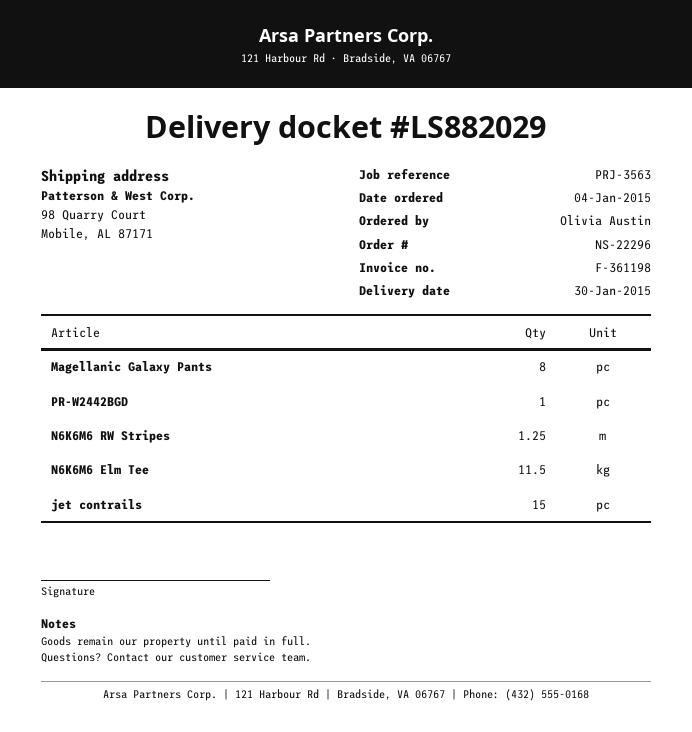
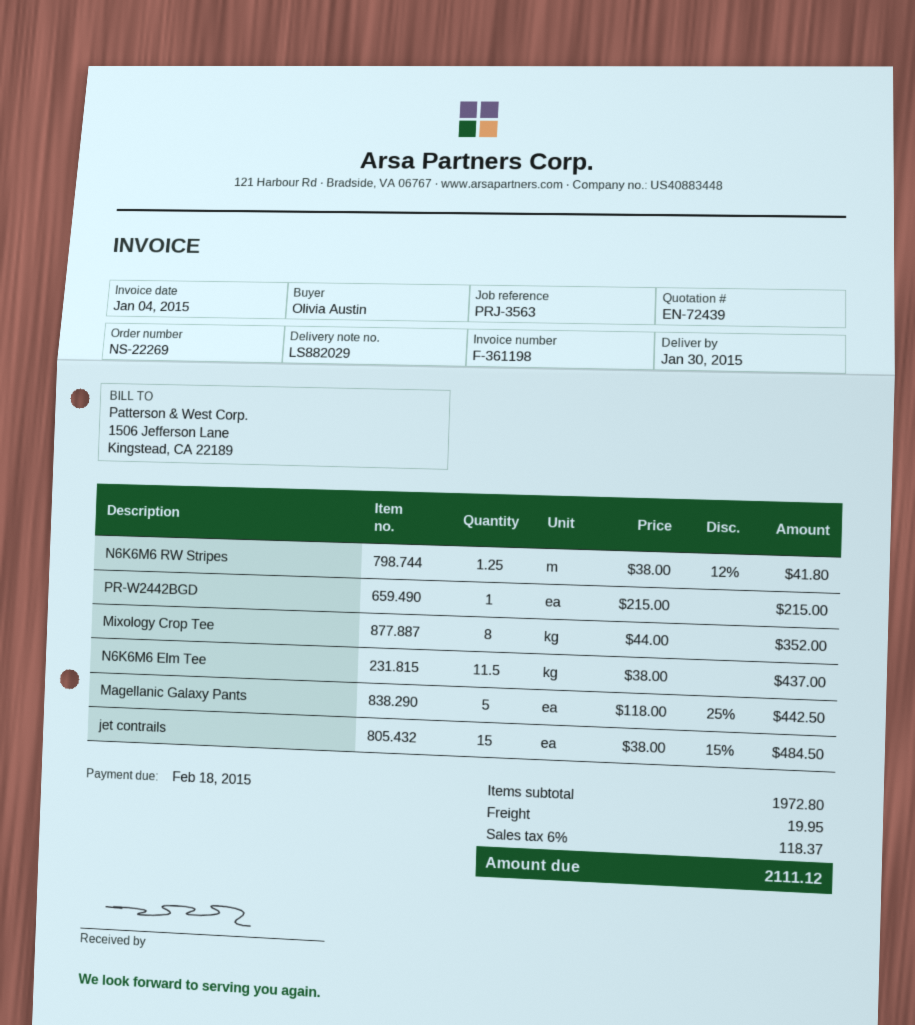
order number: NS-22296 -> NS-22269
Magellanic Galaxy Pants: 8 -> 5
Mixology Crop Tee: none -> 8

